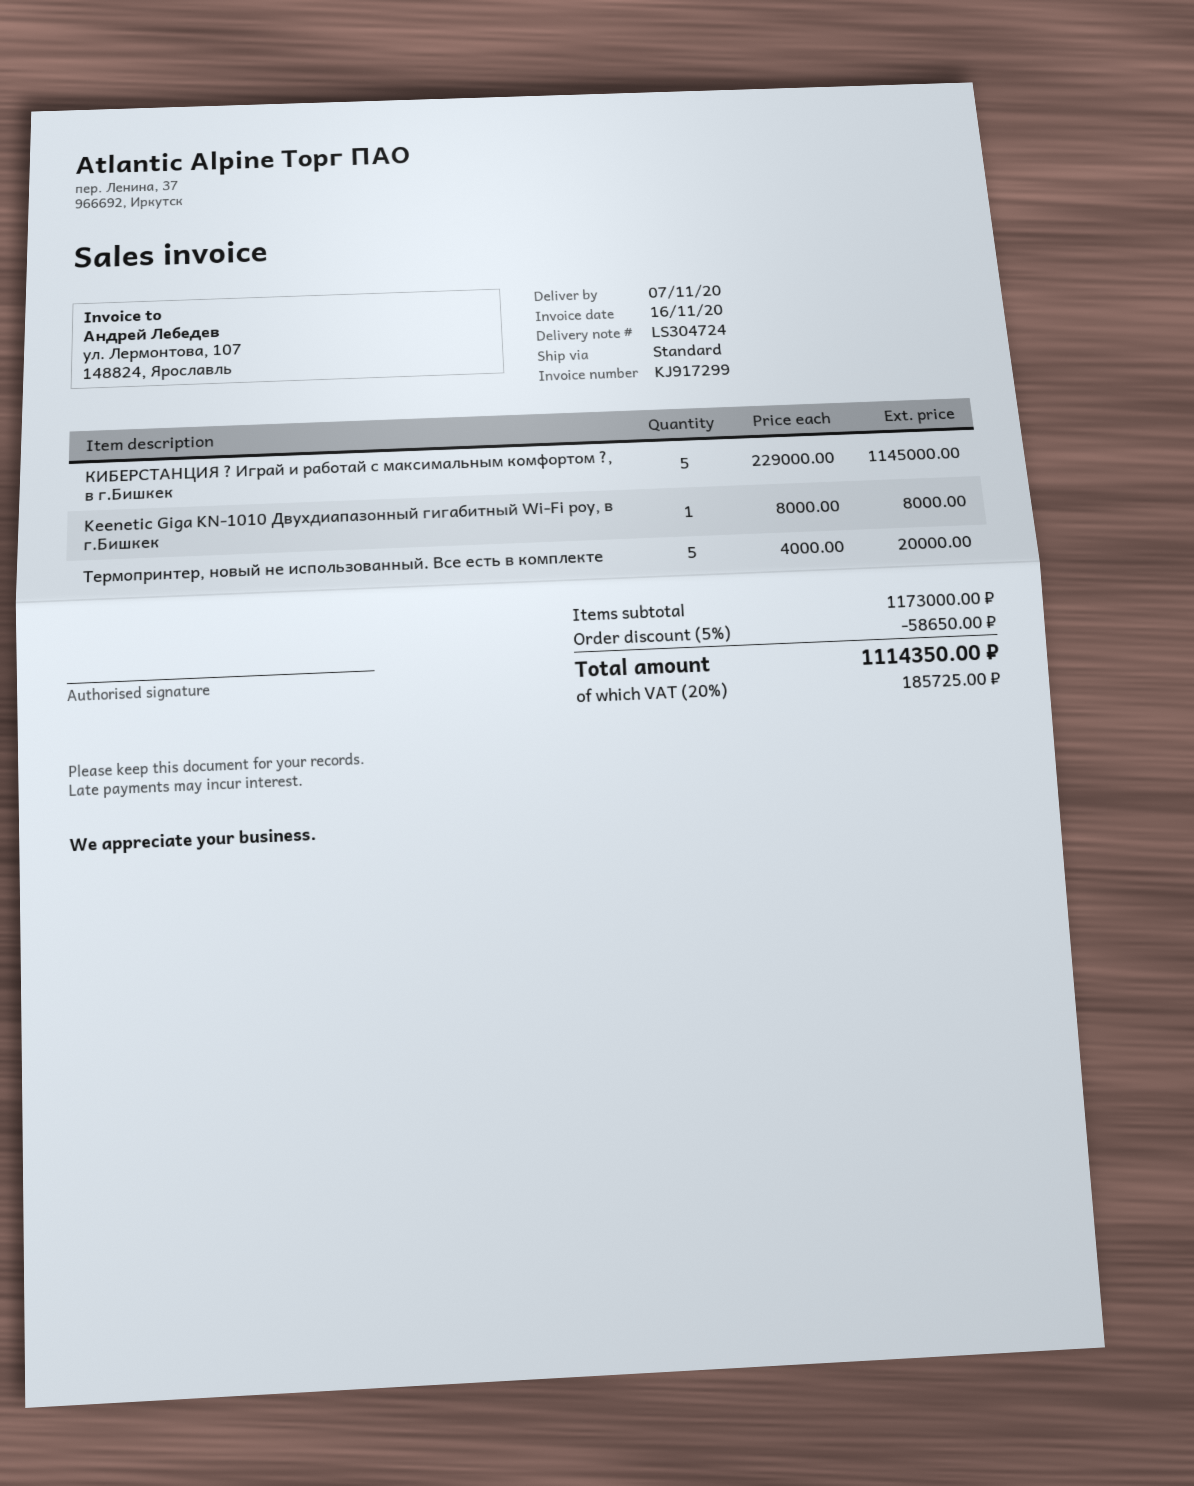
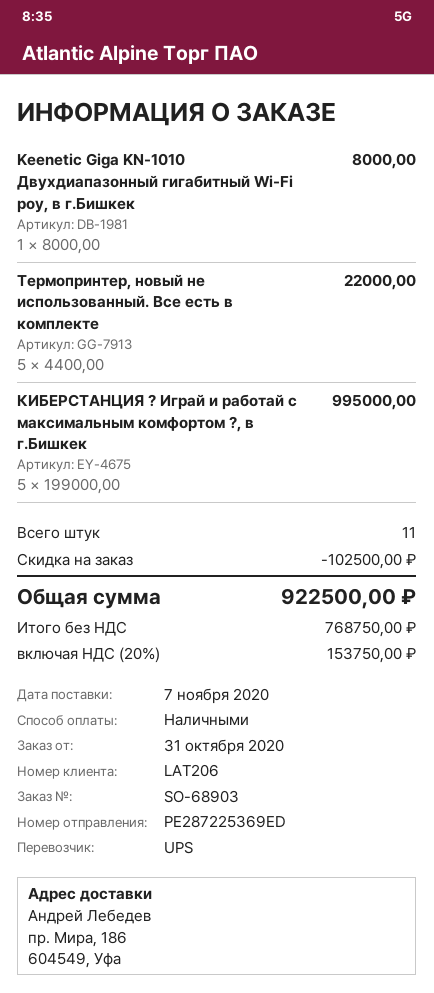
shipping method: standard -> UPS
КИБЕРСТАНЦИЯ ? Играй и работай с максимальным комфортом ?, в г.Бишкек: 5 x 229000.00 = 1145000.00 -> 5 x 199000.00 = 995000.00
Термопринтер, новый не использованный. Все есть в комплекте: 5 x 4000.00 = 20000.00 -> 5 x 4400.00 = 22000.00
discount: 58650.00 -> 102500.00
tax: 20% = 185725.00 -> 20% = 153750.00
total: 1114350.00 -> 922500.00

